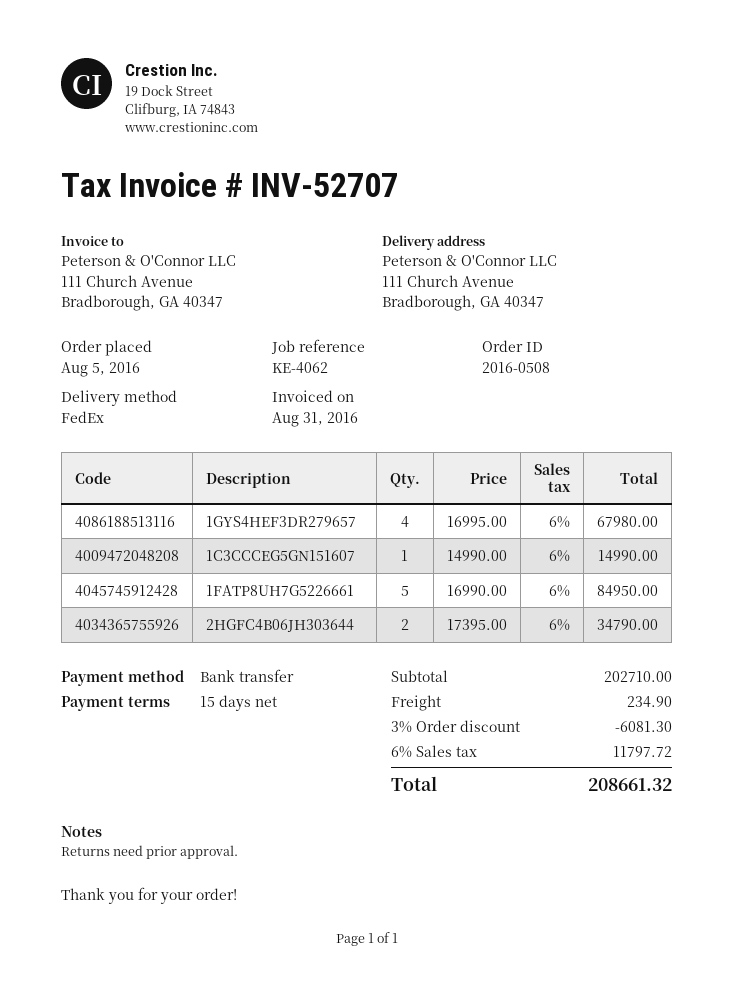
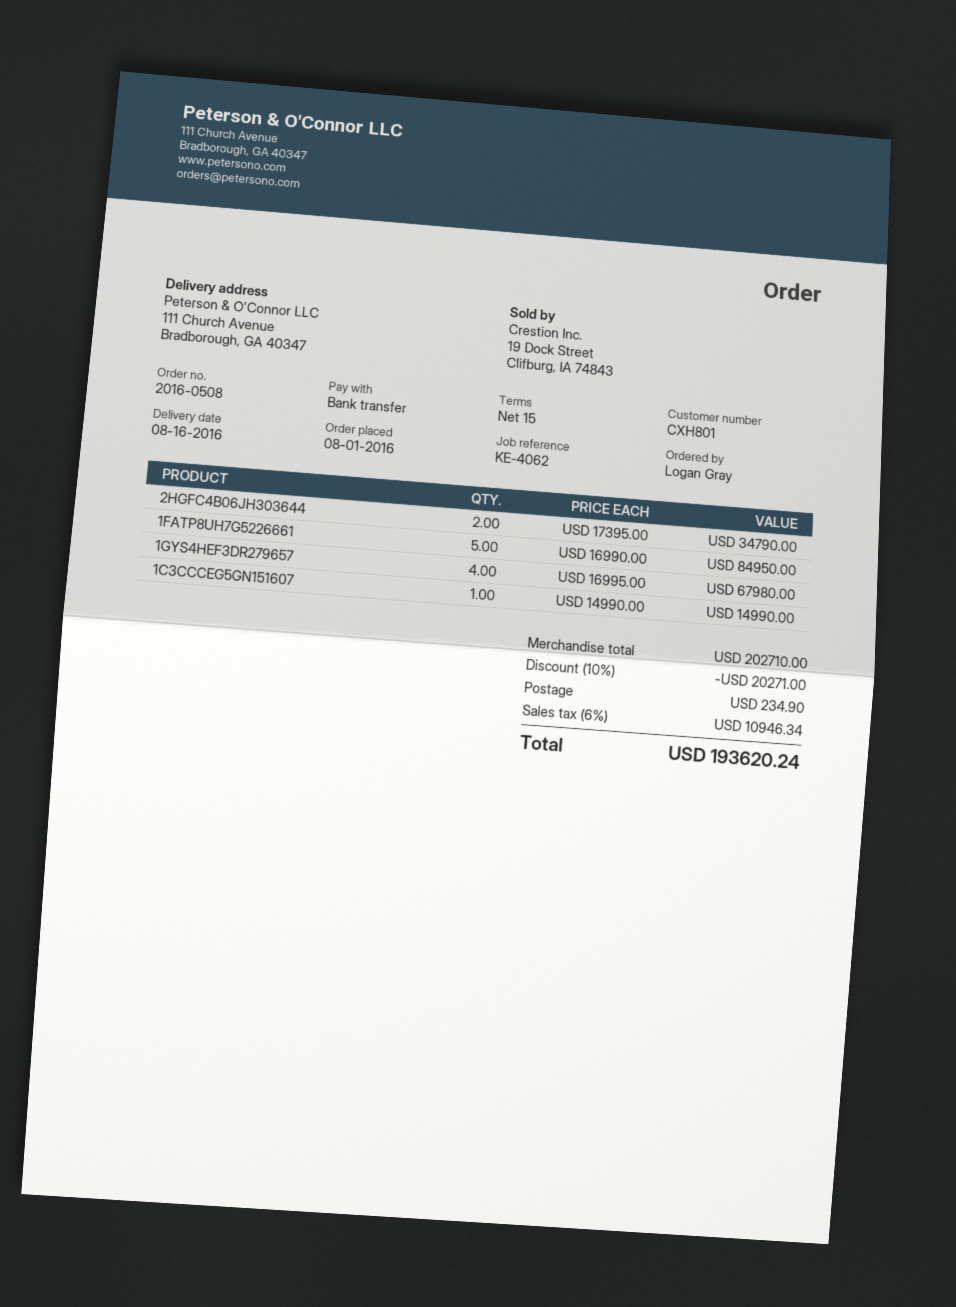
order date: 2016-08-05 -> 2016-08-01
discount: 3% = 6081.30 -> 10% = 20271.00
tax: 6% = 11797.72 -> 6% = 10946.34
total: 208661.32 -> 193620.24

